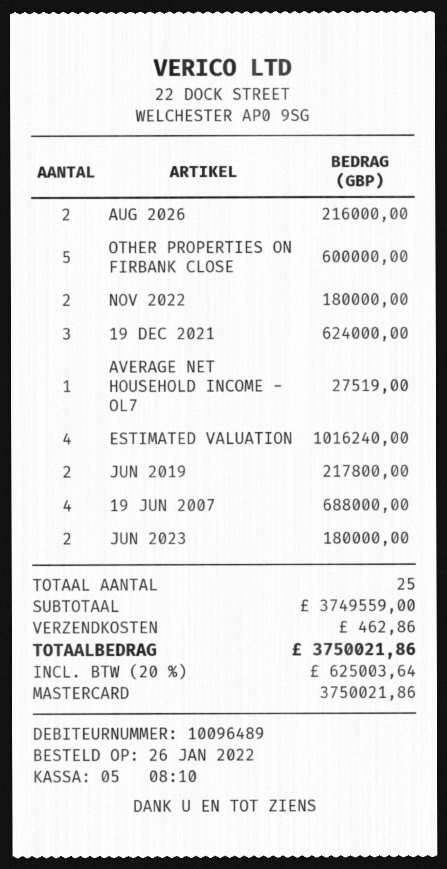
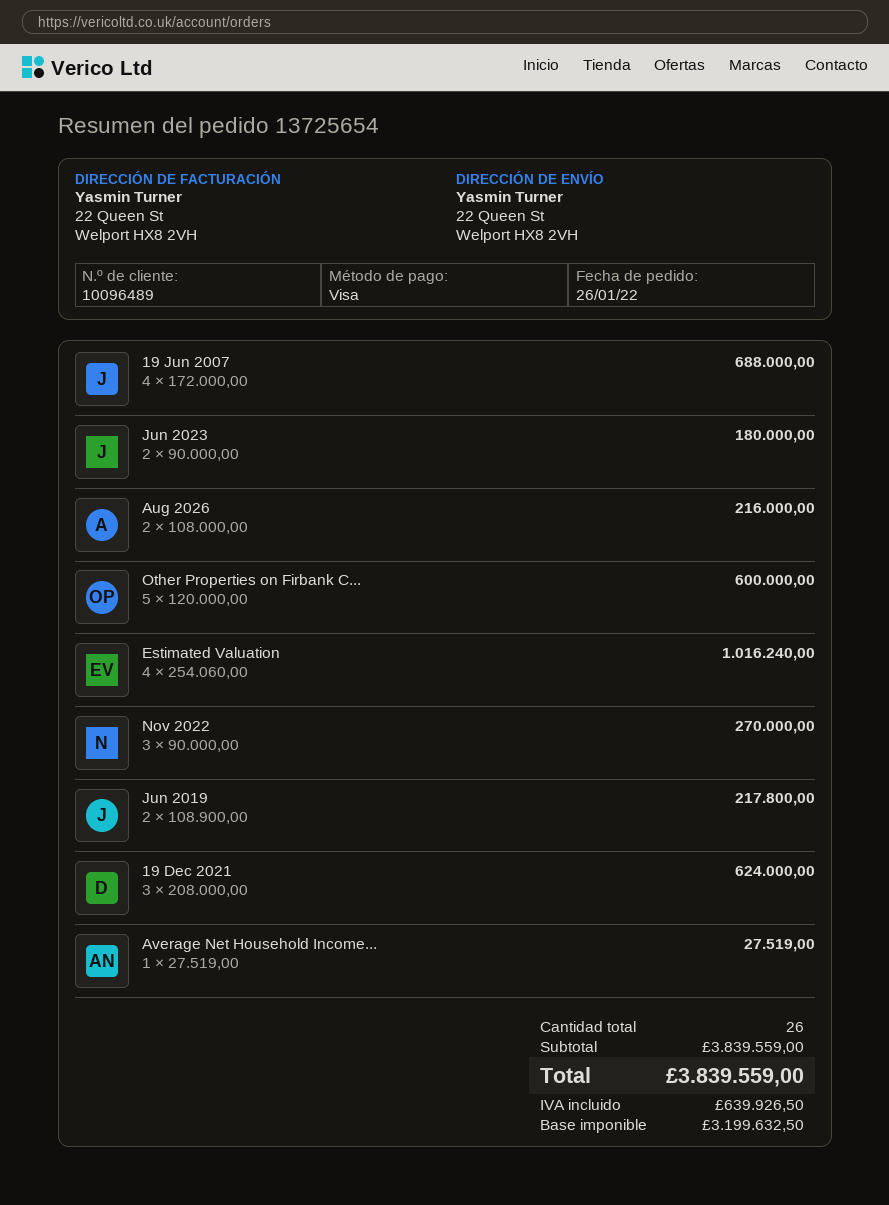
payment method: Mastercard -> Visa
NOV 2022: 2 for 180000.00 -> 3 for 270000.00
total quantity: 25 -> 26
subtotal: 3749559.00 -> 3839559.00
shipping: 462.86 -> none
tax: 625003.64 -> 639926.50
total: 3750021.86 -> 3839559.00

